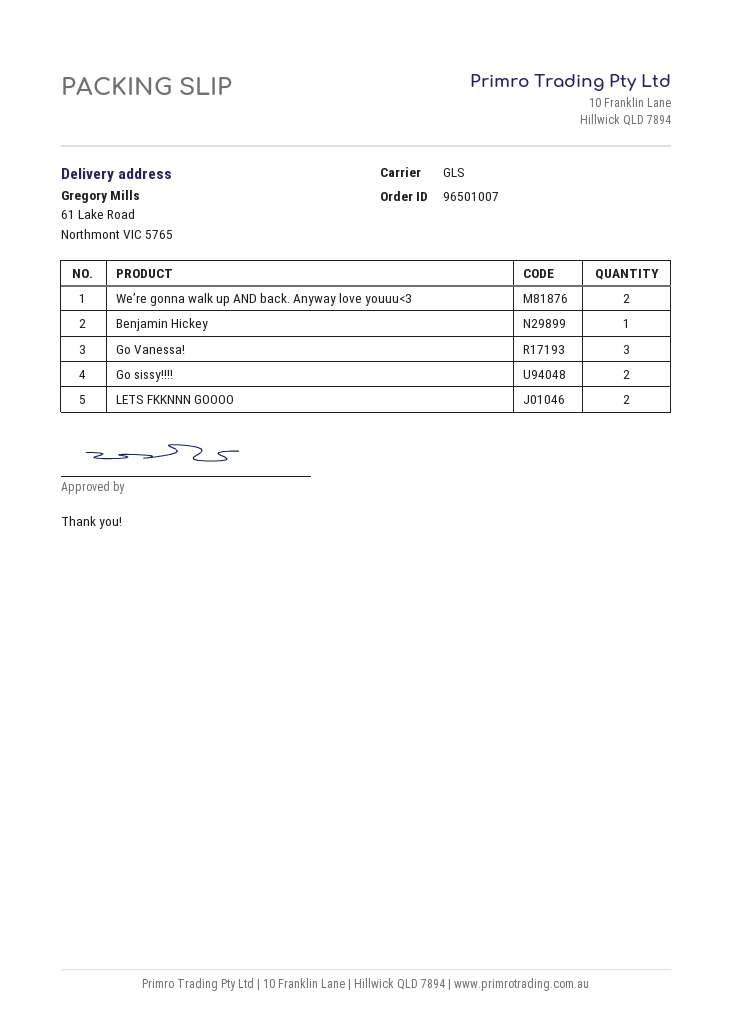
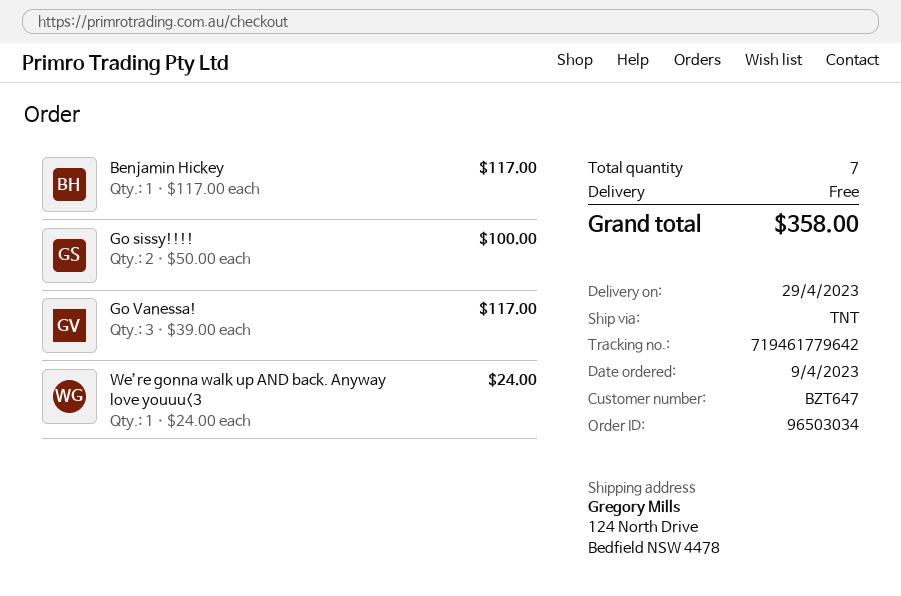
order number: 96501007 -> 96503034
shipping method: GLS -> TNT
ship to: 61 Lake Road, Northmont VIC 5765 -> 124 North Drive, Bedfield NSW 4478
We’re gonna walk up AND back. Anyway love youuu<3: 2 -> 1
LETS FKKNNN GOOOO: 2 -> none

